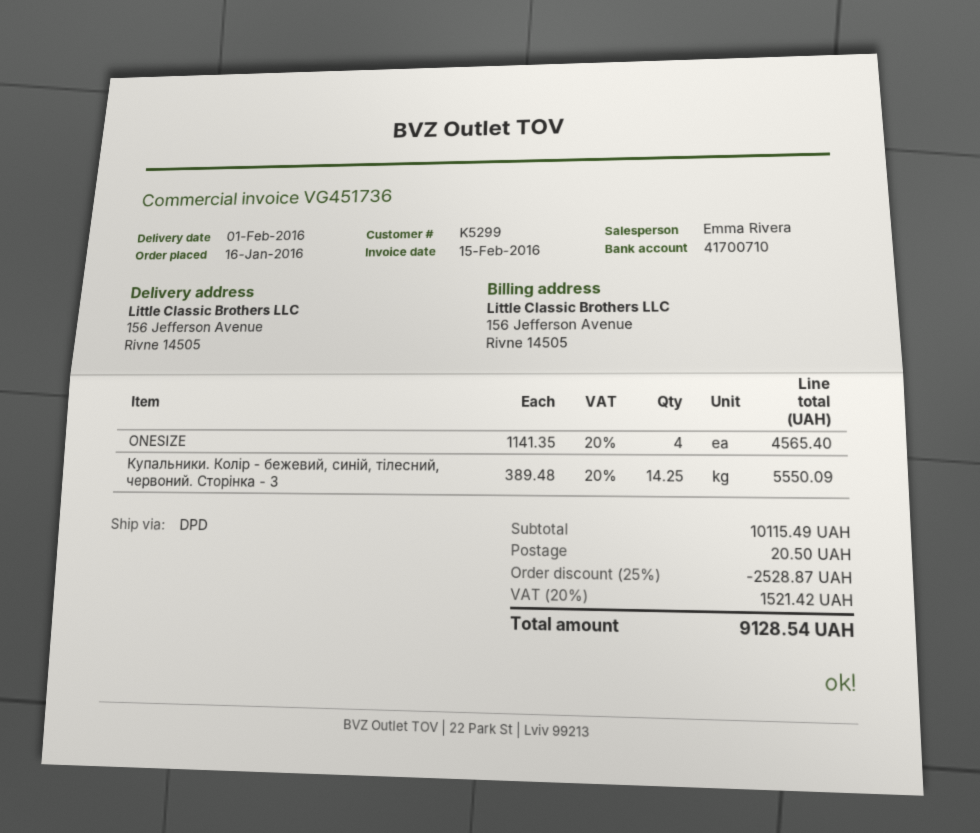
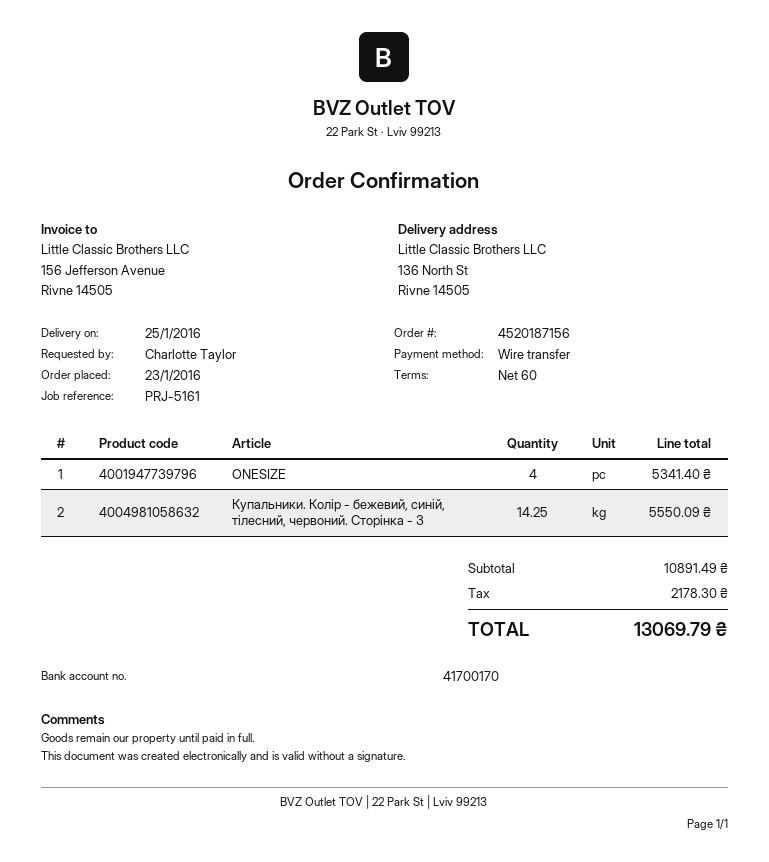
order date: 2016-01-16 -> 2016-01-23
delivery date: 2016-02-01 -> 2016-01-25
bank account: 41700710 -> 41700170
ship to: 156 Jefferson Avenue, Rivne 14505 -> 136 North St, Rivne 14505
ONESIZE: 4 for 4565.40 -> 4 for 5341.40
subtotal: 10115.49 -> 10891.49
discount: 25% = 2528.87 -> none
shipping: 20.50 -> none
tax: 1521.42 -> 2178.30
total: 9128.54 -> 13069.79

